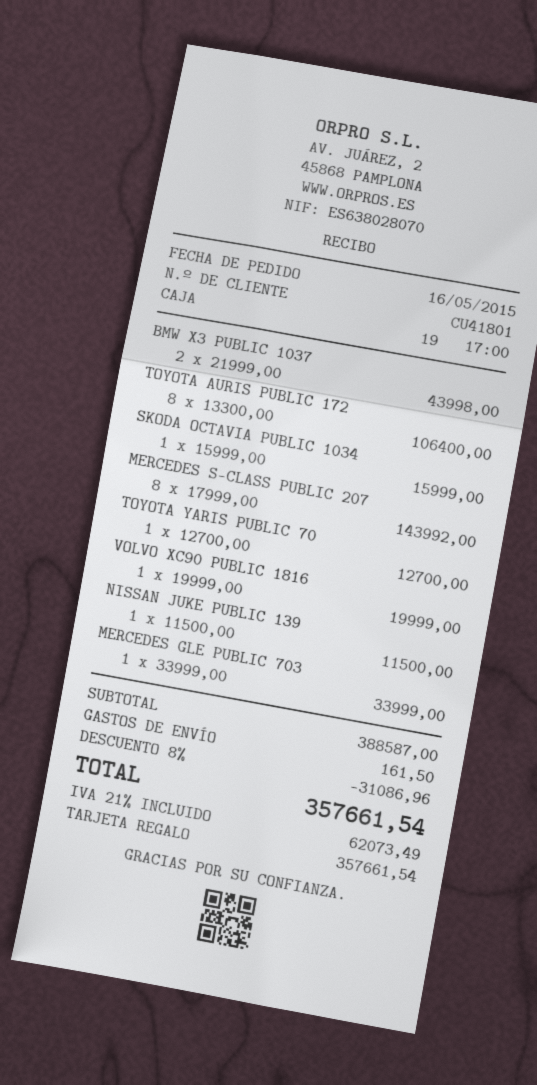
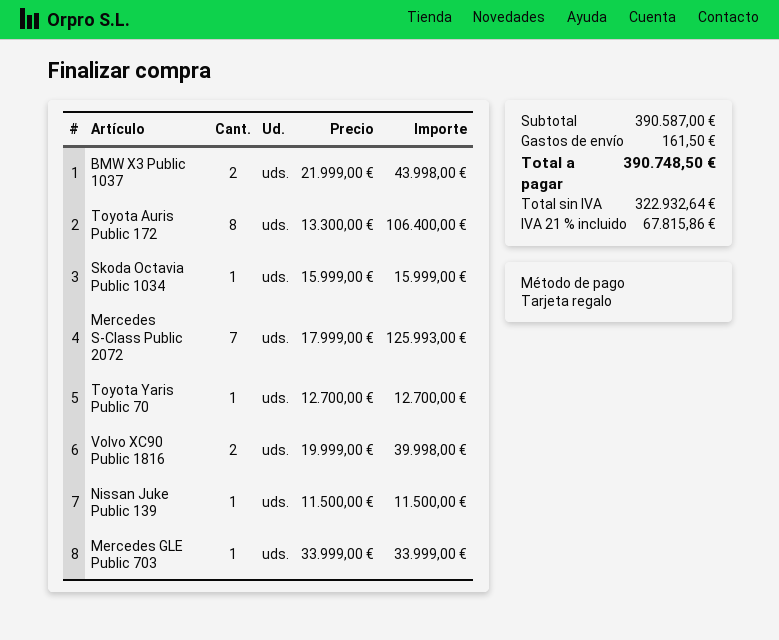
MERCEDES S-CLASS PUBLIC 207: 8 x 17999.00 = 143992.00 -> 7 x 17999.00 = 125993.00
VOLVO XC90 PUBLIC 1816: 1 x 19999.00 = 19999.00 -> 2 x 19999.00 = 39998.00
subtotal: 388587.00 -> 390587.00
discount: 8% = 31086.96 -> none
tax: 21% = 62073.49 -> 21% = 67815.86
total: 357661.54 -> 390748.50

